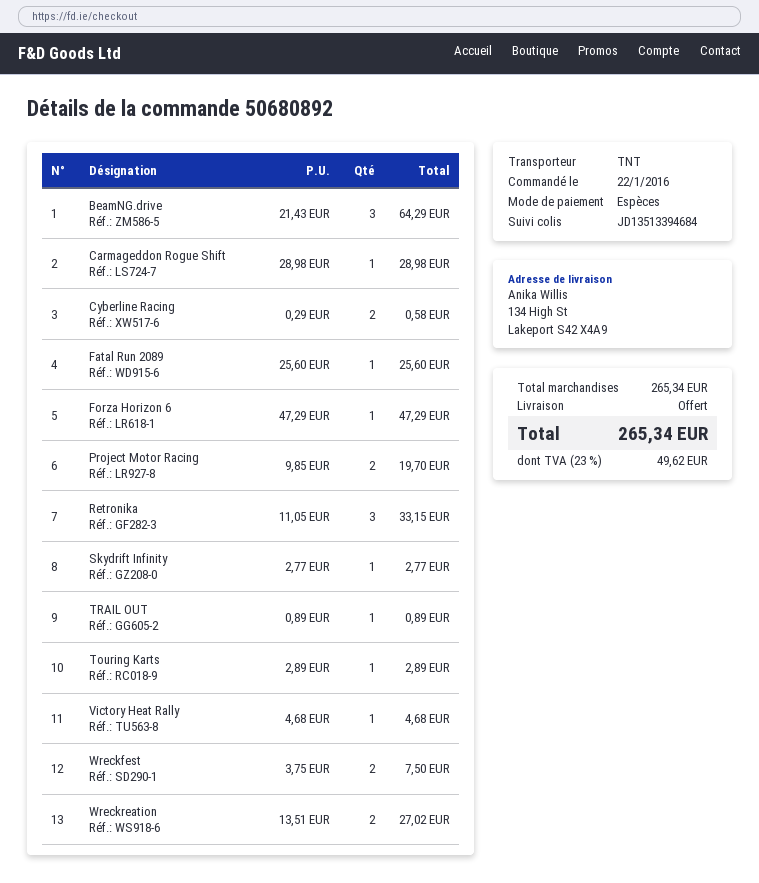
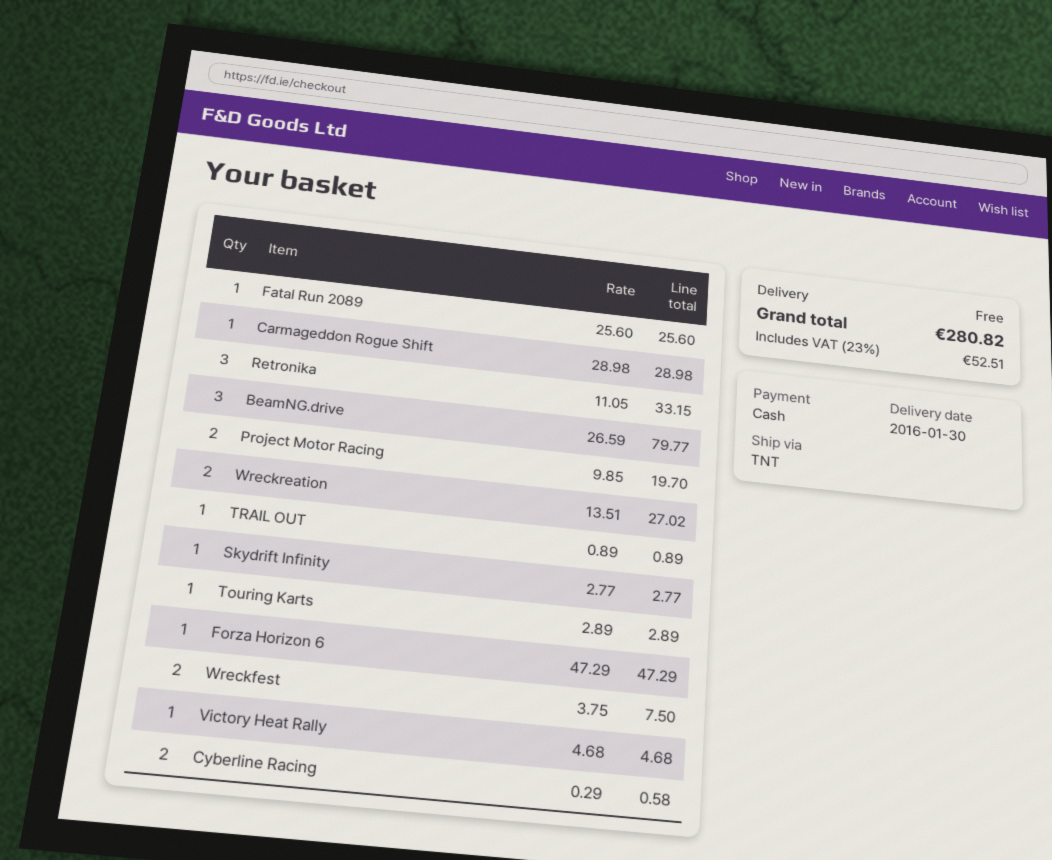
BeamNG.drive: 3 x 21.43 = 64.29 -> 3 x 26.59 = 79.77
tax: 23% = 49.62 -> 23% = 52.51
total: 265.34 -> 280.82

